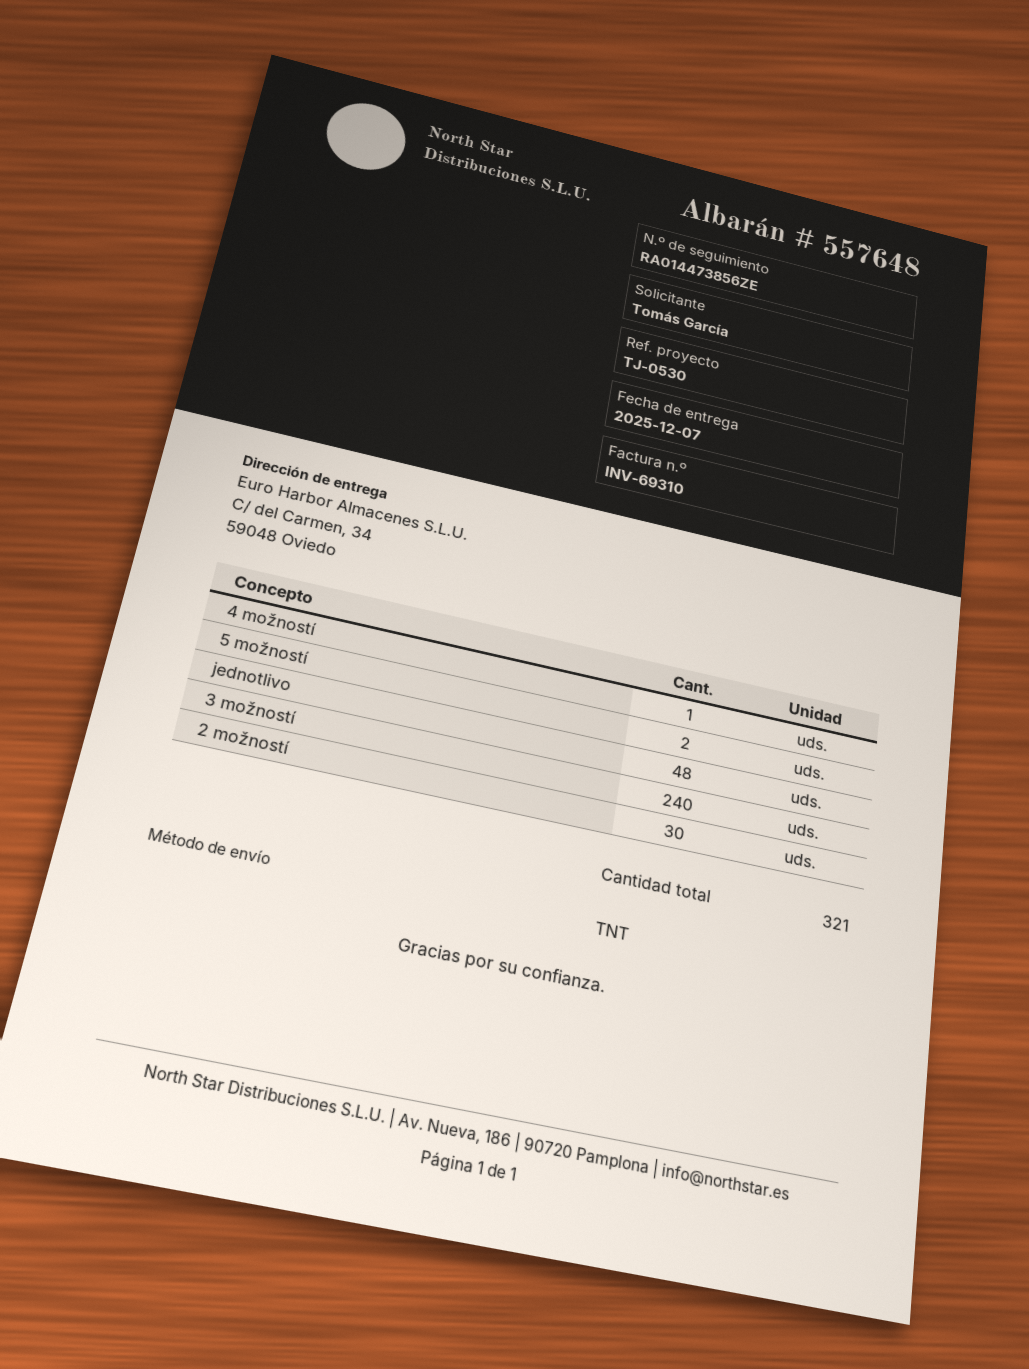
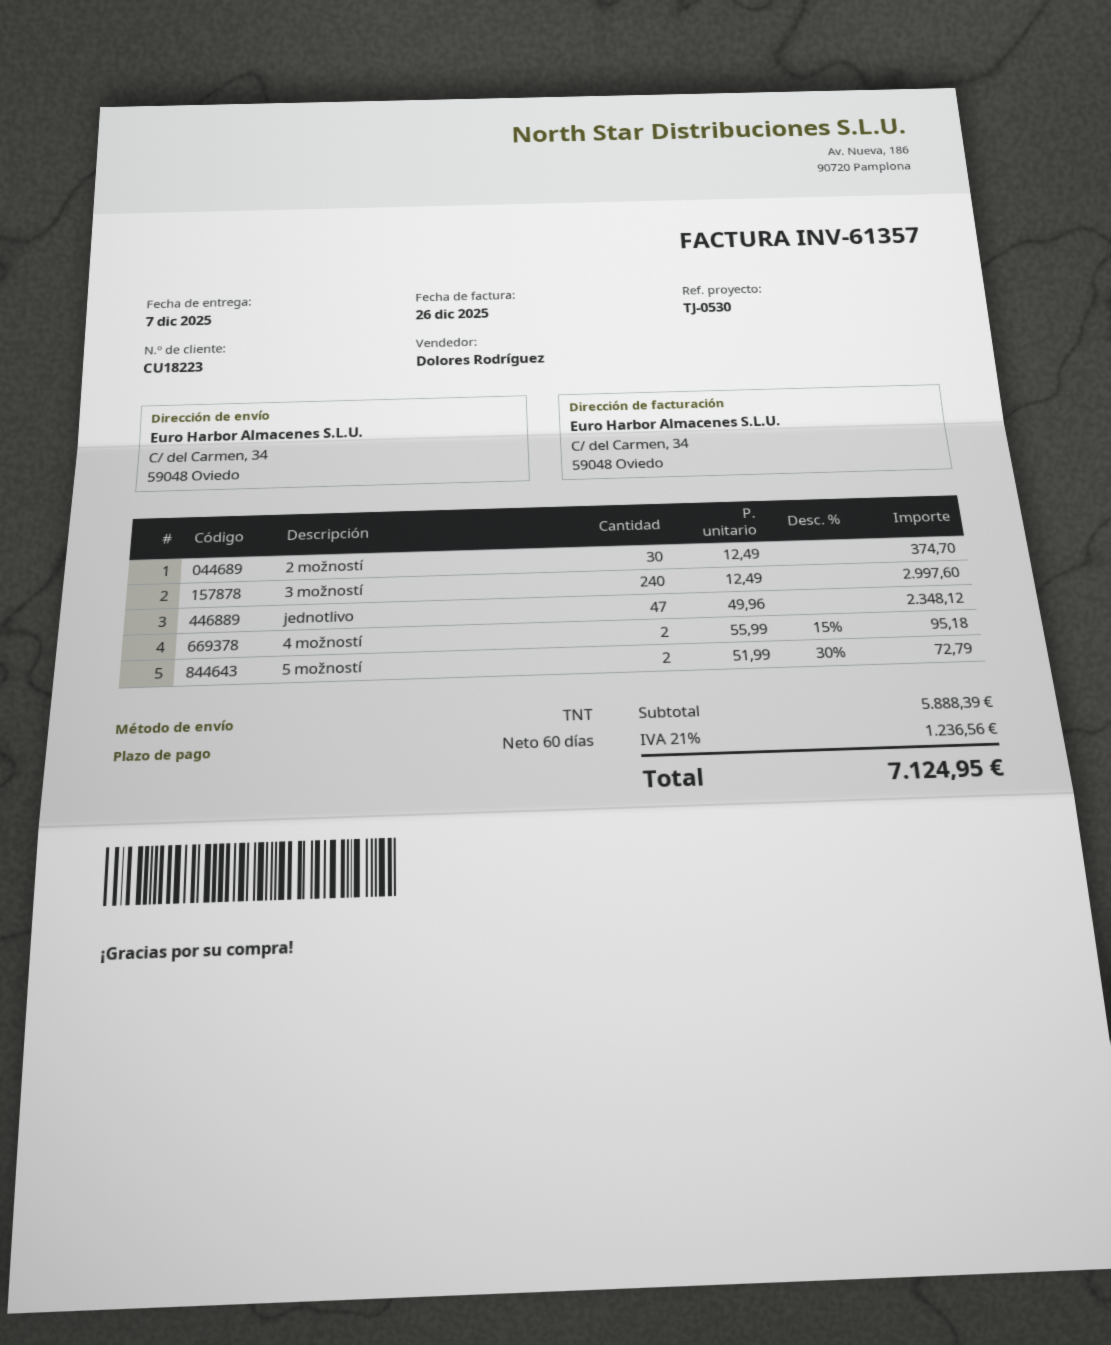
invoice number: INV-69310 -> INV-61357
4 možností: 1 -> 2
jednotlivo: 48 -> 47

